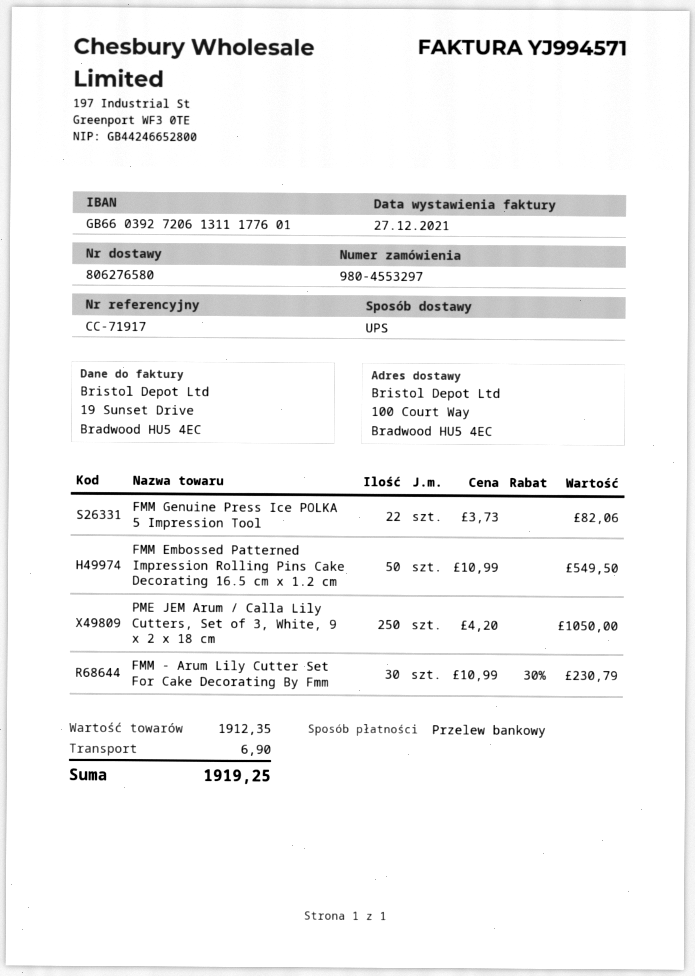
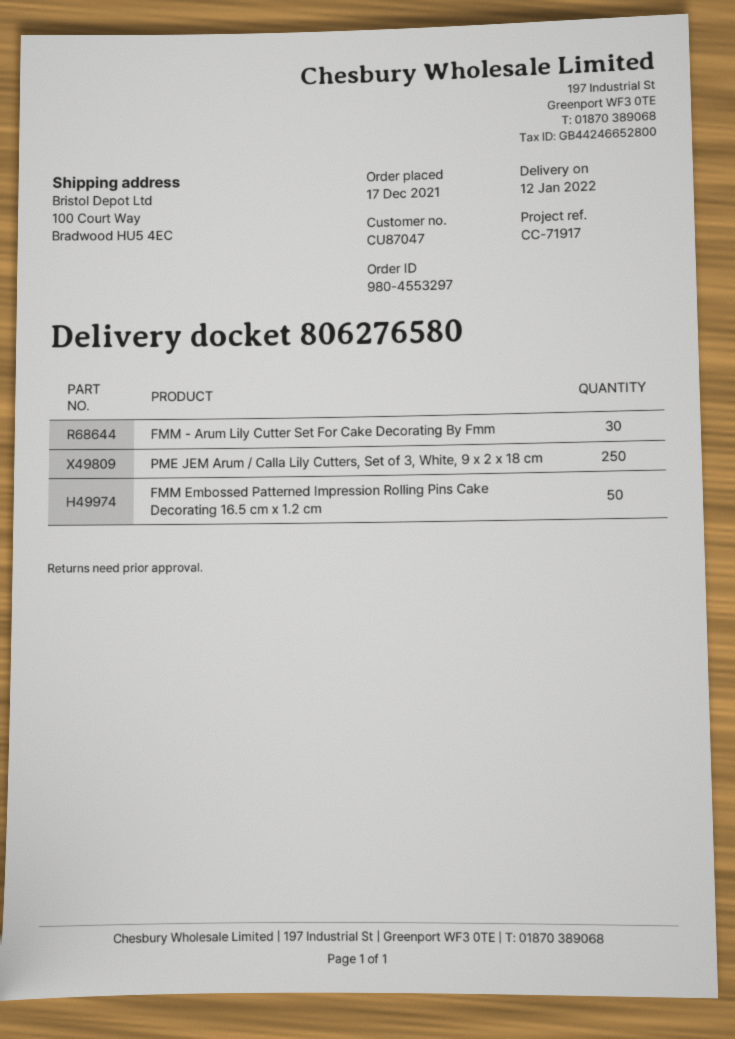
FMM Genuine Press Ice POLKA 5 Impression Tool: 22 -> none

